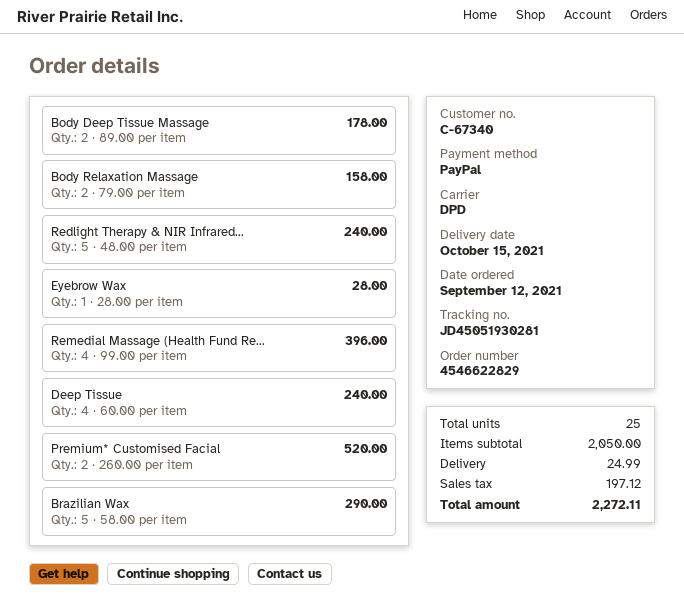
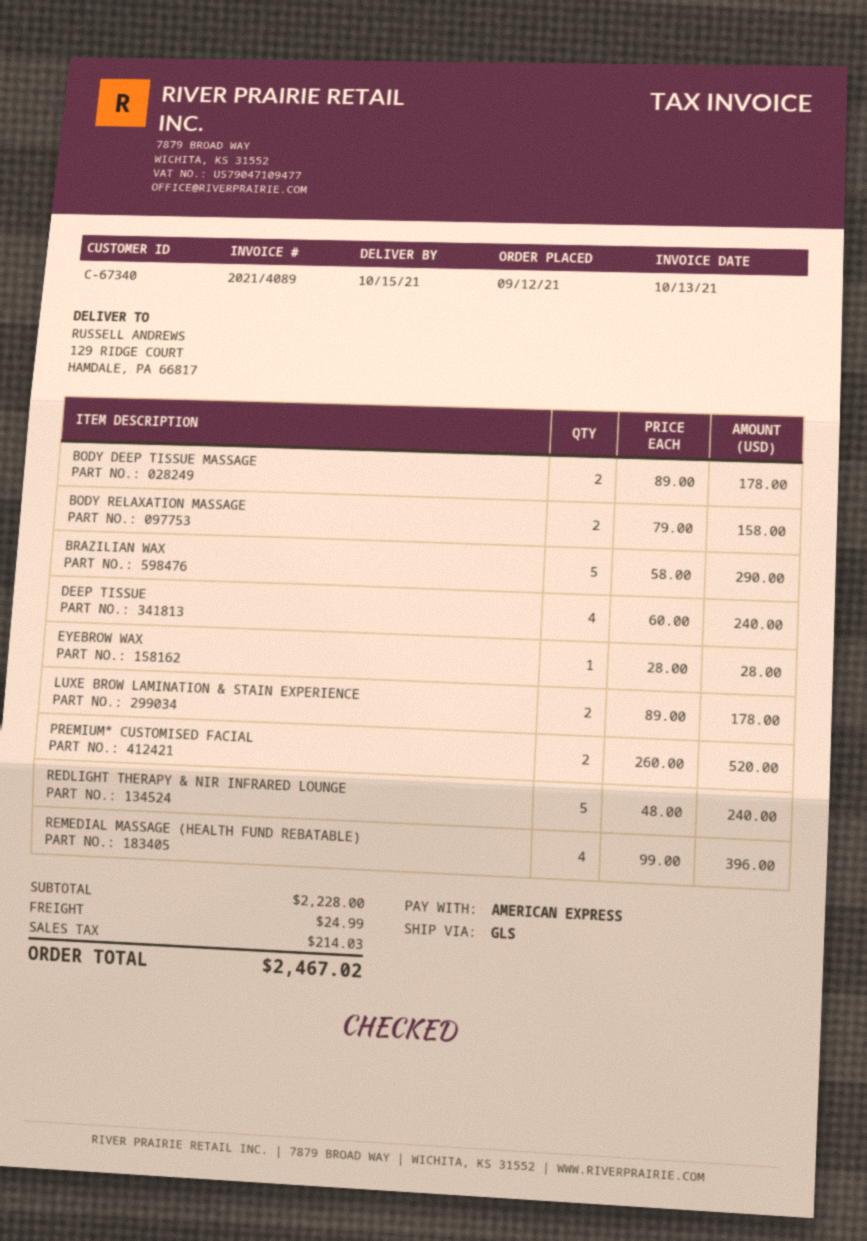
payment method: PayPal -> American Express
shipping method: DPD -> GLS
LUXE BROW LAMINATION & STAIN EXPERIENCE: none -> 2 x 89.00 = 178.00
subtotal: 2050.00 -> 2228.00
tax: 197.12 -> 214.03
total: 2272.11 -> 2467.02

